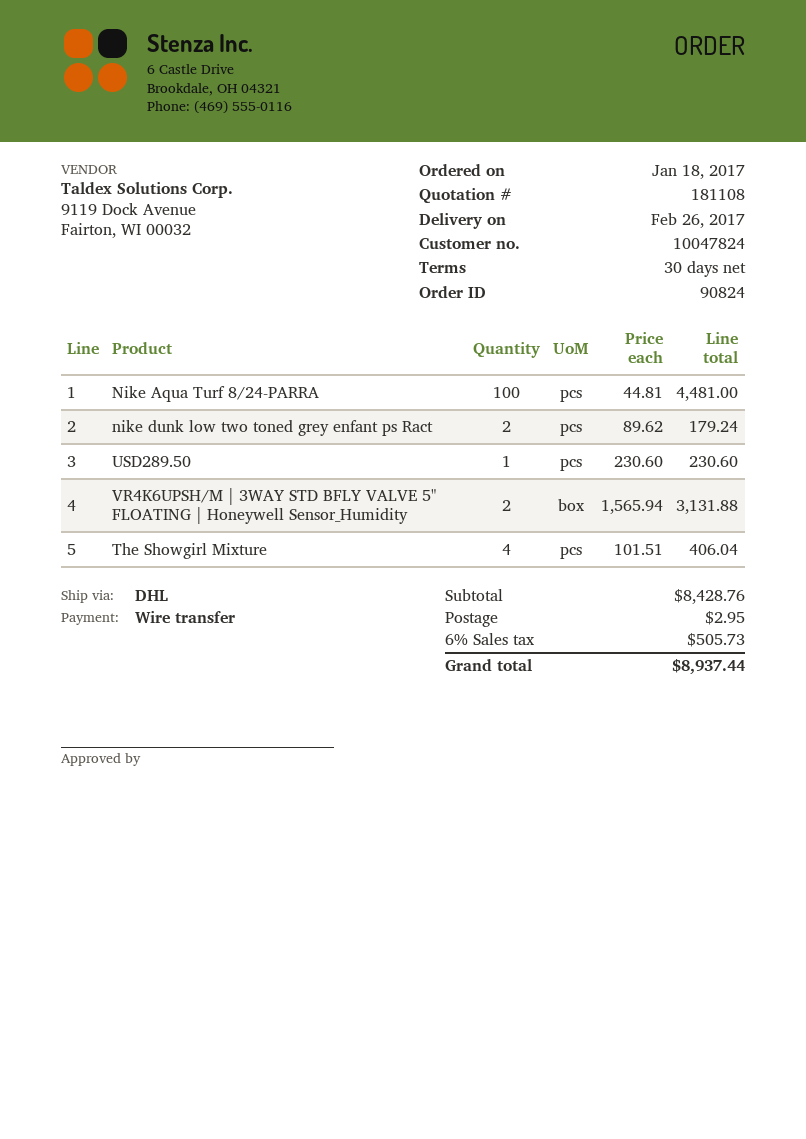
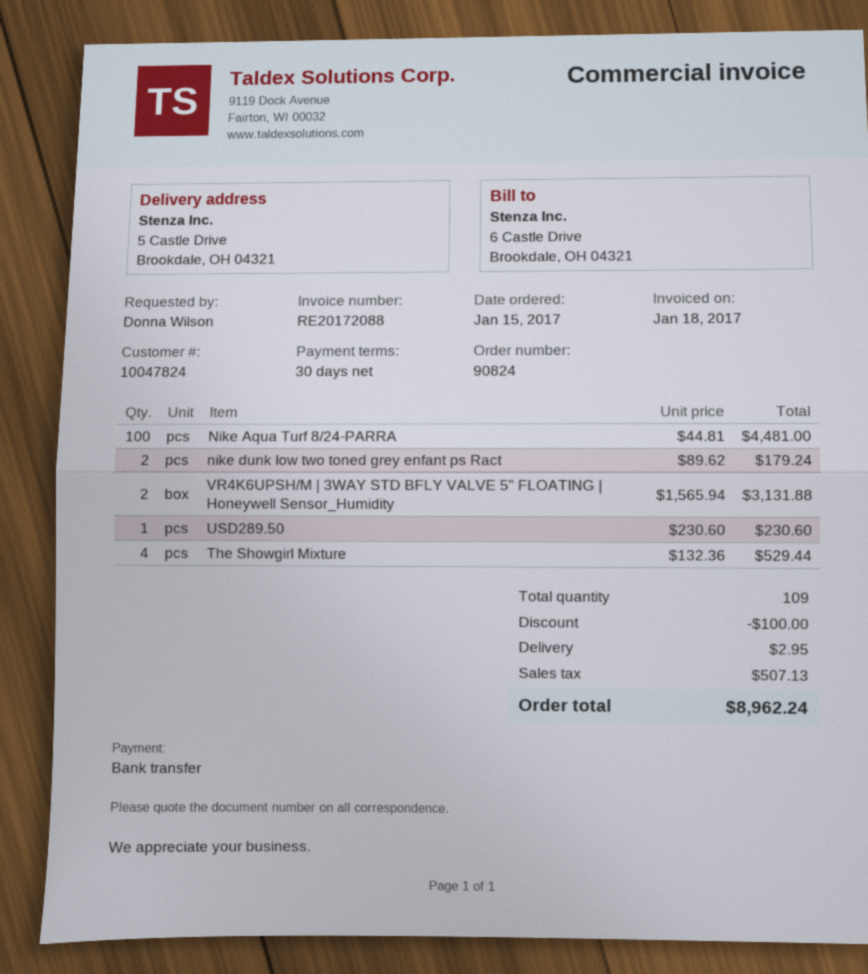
order date: 2017-01-18 -> 2017-01-15
The Showgirl Mixture: 4 x 101.51 = 406.04 -> 4 x 132.36 = 529.44
discount: none -> 100.00
tax: 505.73 -> 507.13
total: 8937.44 -> 8962.24

